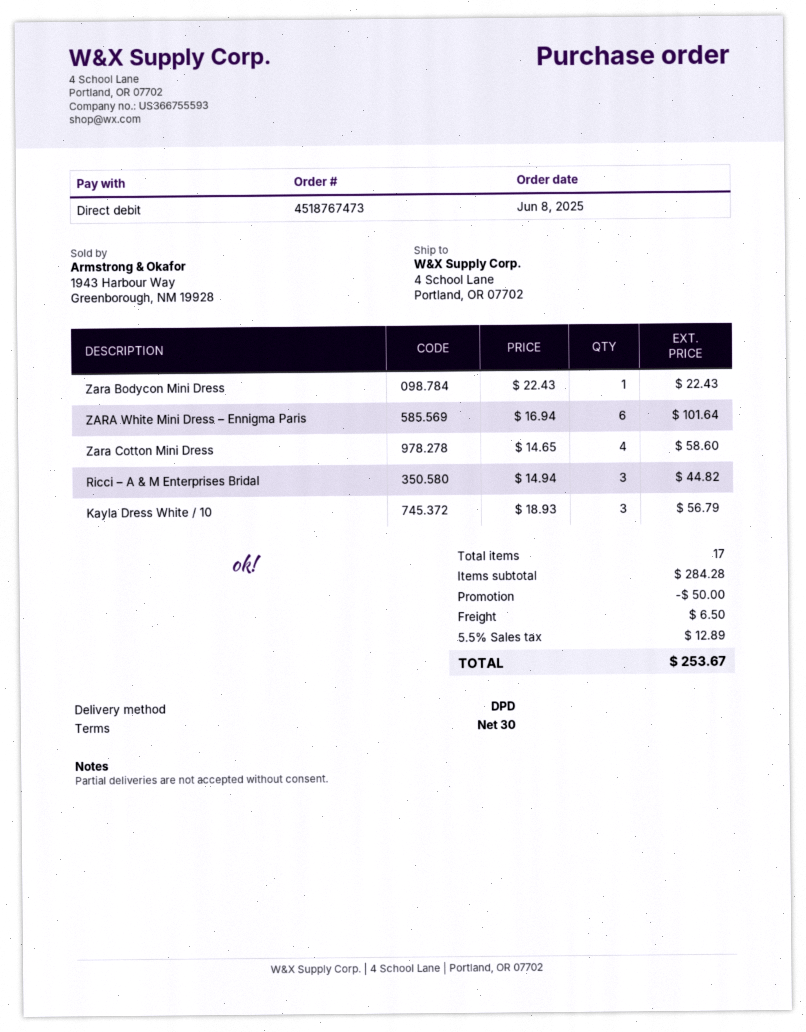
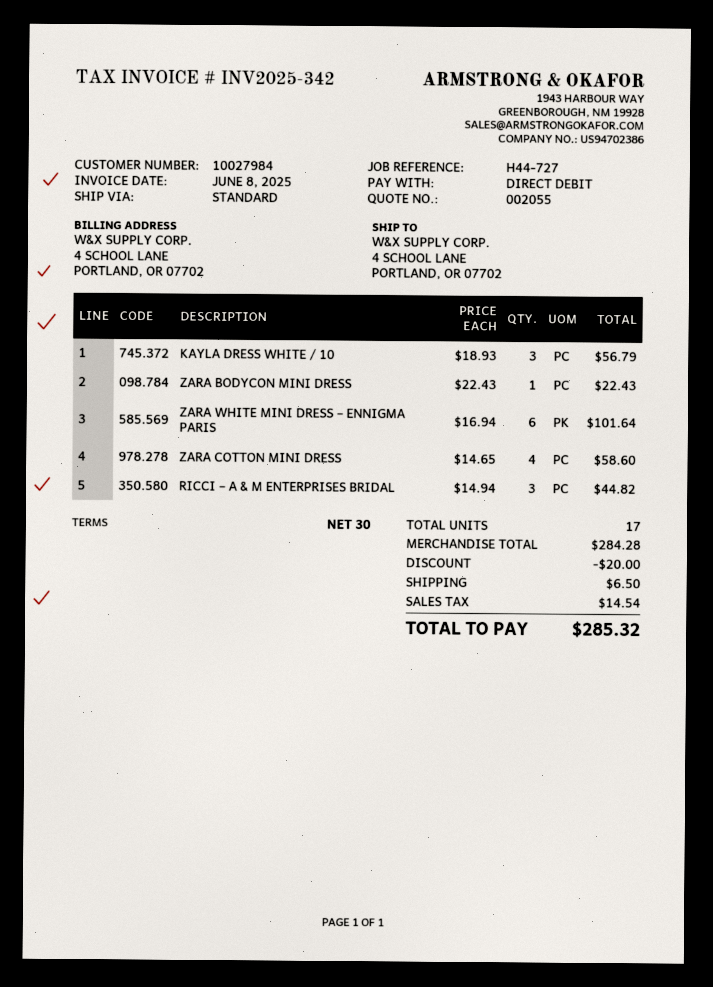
shipping method: DPD -> standard
discount: 50.00 -> 20.00
tax: 12.89 -> 14.54
total: 253.67 -> 285.32

